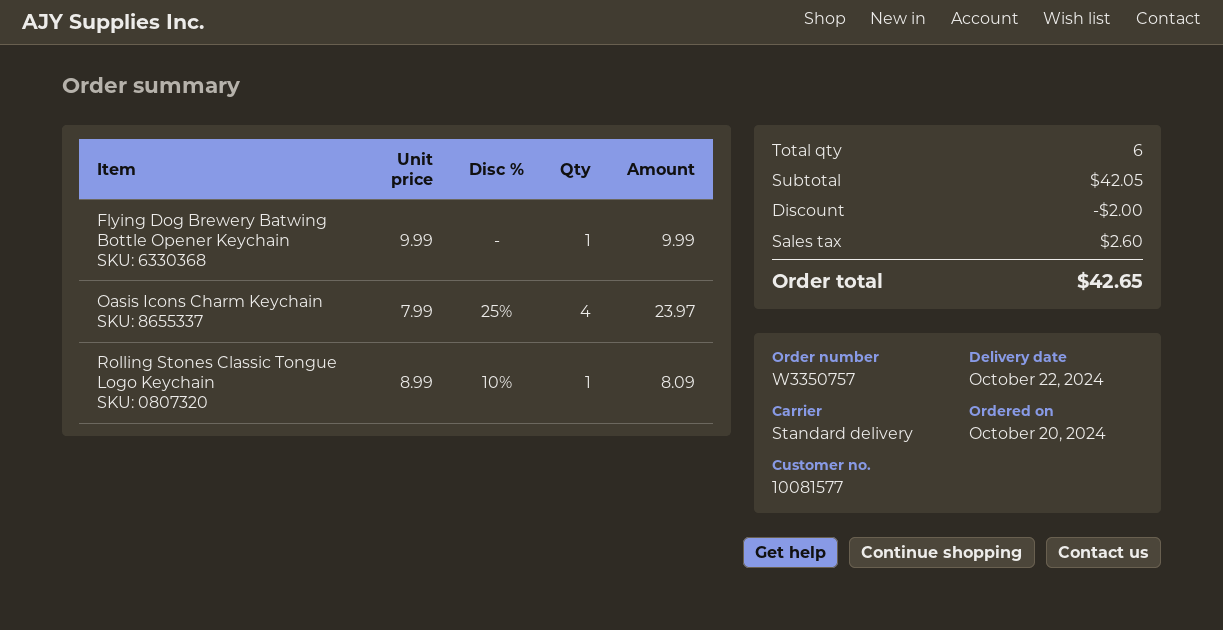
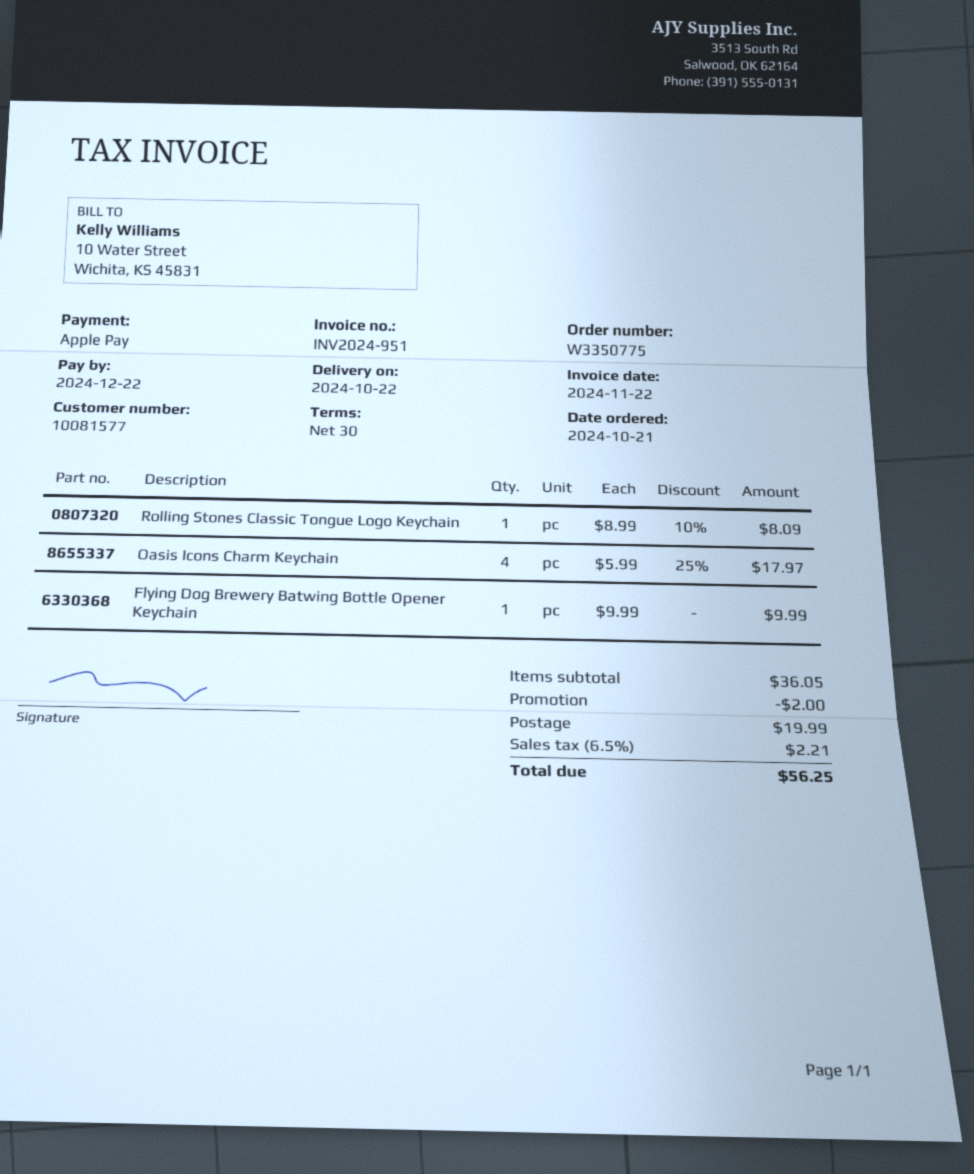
order number: W3350757 -> W3350775
order date: 2024-10-20 -> 2024-10-21
Oasis Icons Charm Keychain: 4 x 7.99 - 25% = 23.97 -> 4 x 5.99 - 25% = 17.97
subtotal: 42.05 -> 36.05
shipping: none -> 19.99
tax: 2.60 -> 2.21
total: 42.65 -> 56.25

